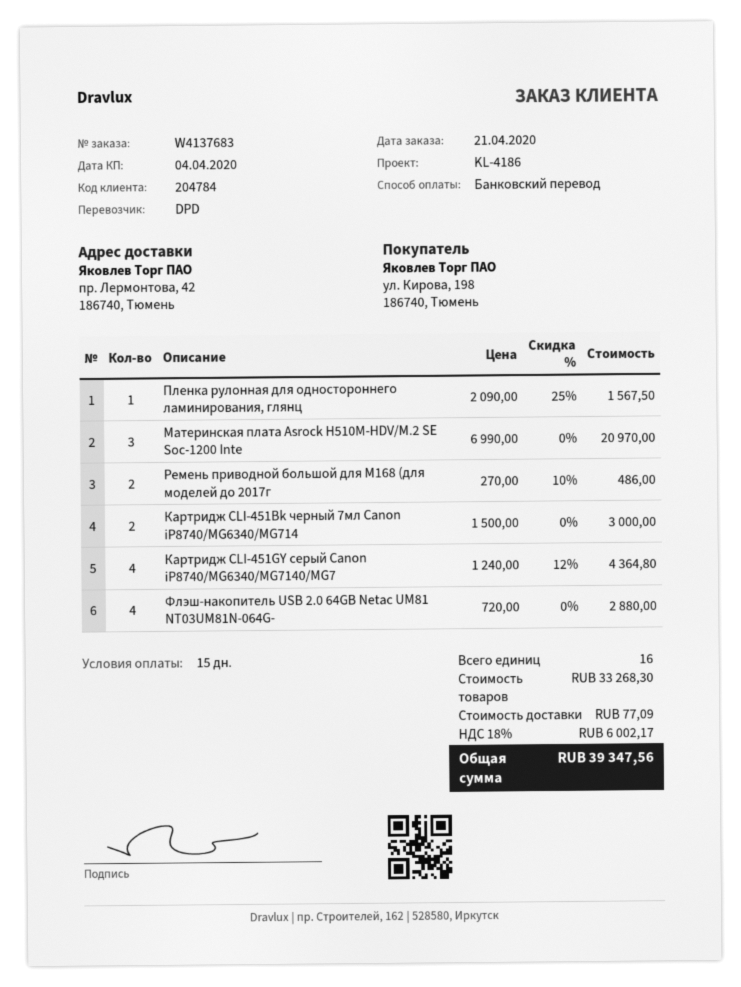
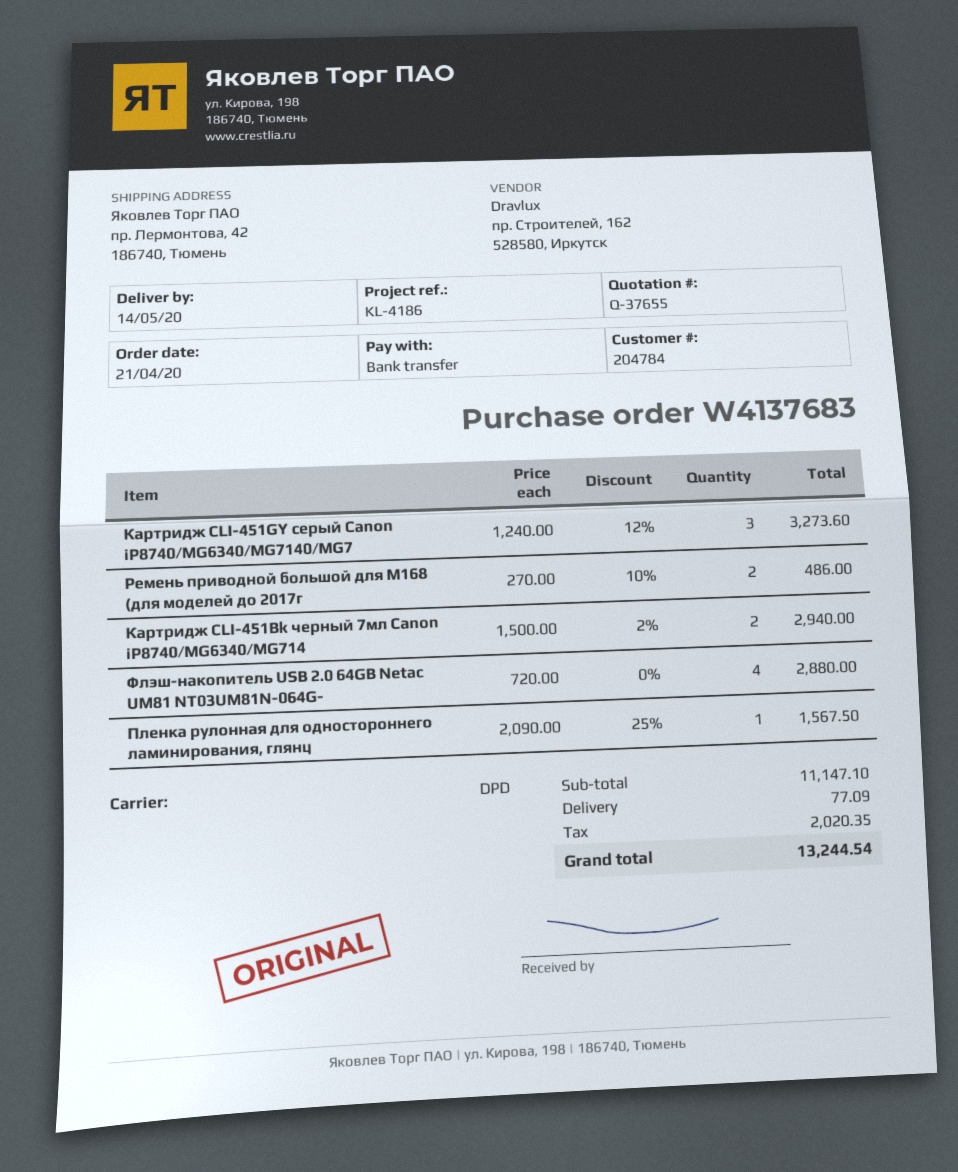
Материнская плата Asrock H510M-HDV/M.2 SE Soc-1200 Inte: 3 x 6990.00 = 20970.00 -> none
Картридж CLI-451Bk черный 7мл Canon iP8740/MG6340/MG714: 2 x 1500.00 = 3000.00 -> 2 x 1500.00 - 2% = 2940.00
Картридж CLI-451GY серый Canon iP8740/MG6340/MG7140/MG7: 4 x 1240.00 - 12% = 4364.80 -> 3 x 1240.00 - 12% = 3273.60
subtotal: 33268.30 -> 11147.10
tax: 6002.17 -> 2020.35
total: 39347.56 -> 13244.54

